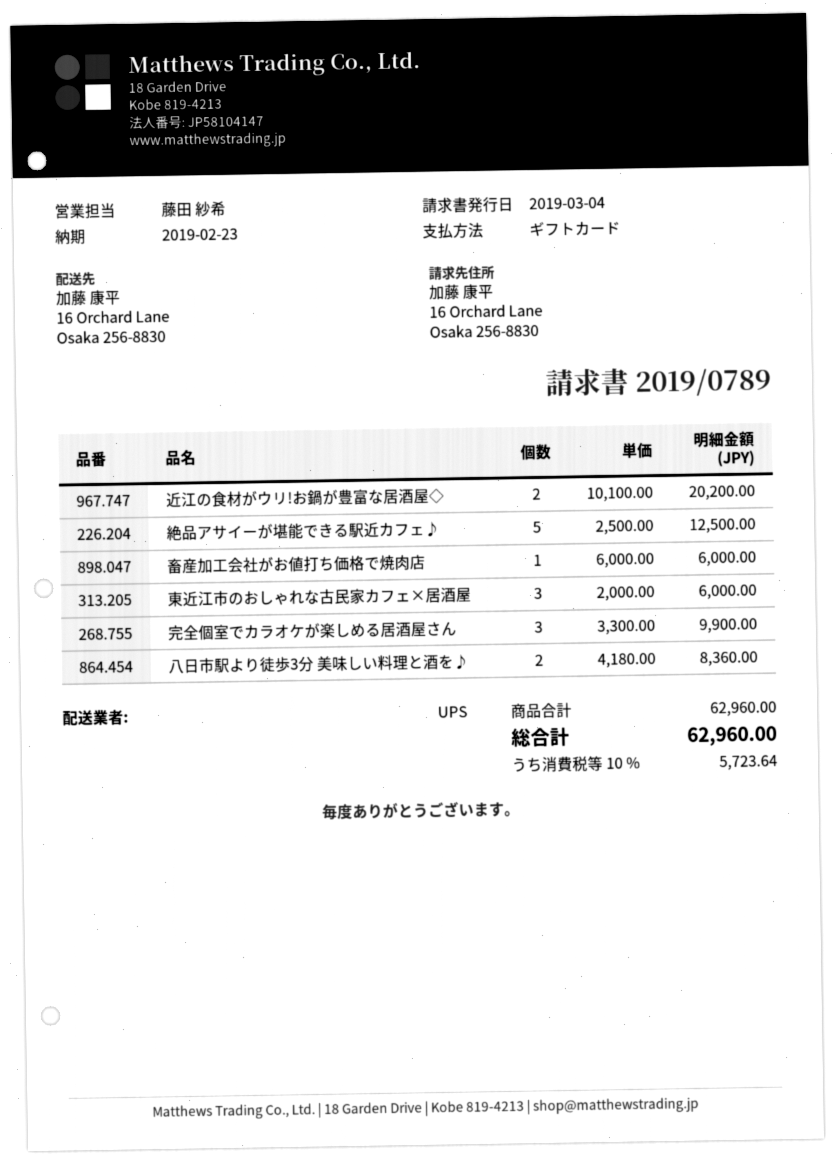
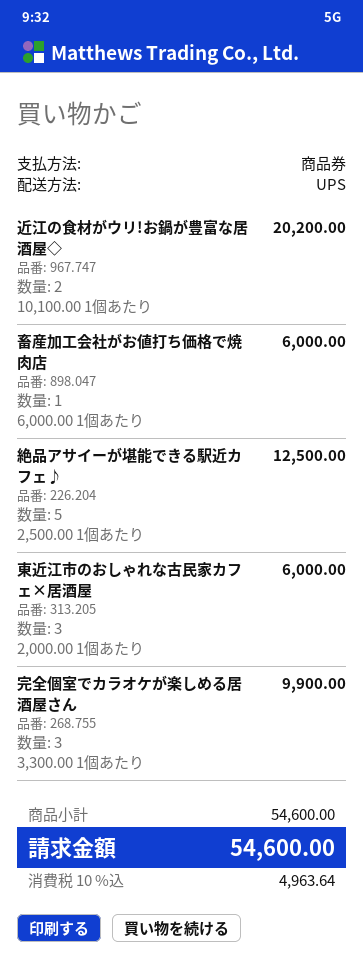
八日市駅より徒歩3分 美味しい料理と酒を♪: 2 x 4180.00 = 8360.00 -> none
subtotal: 62960.00 -> 54600.00
tax: 10% = 5723.64 -> 10% = 4963.64
total: 62960.00 -> 54600.00

